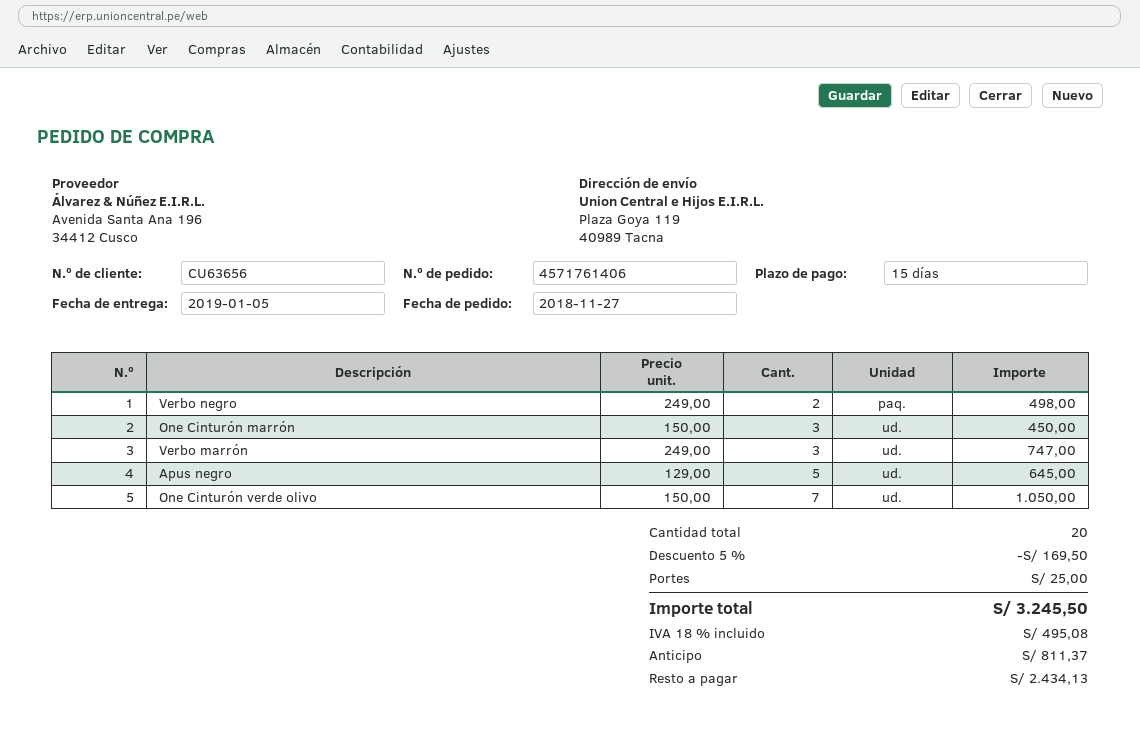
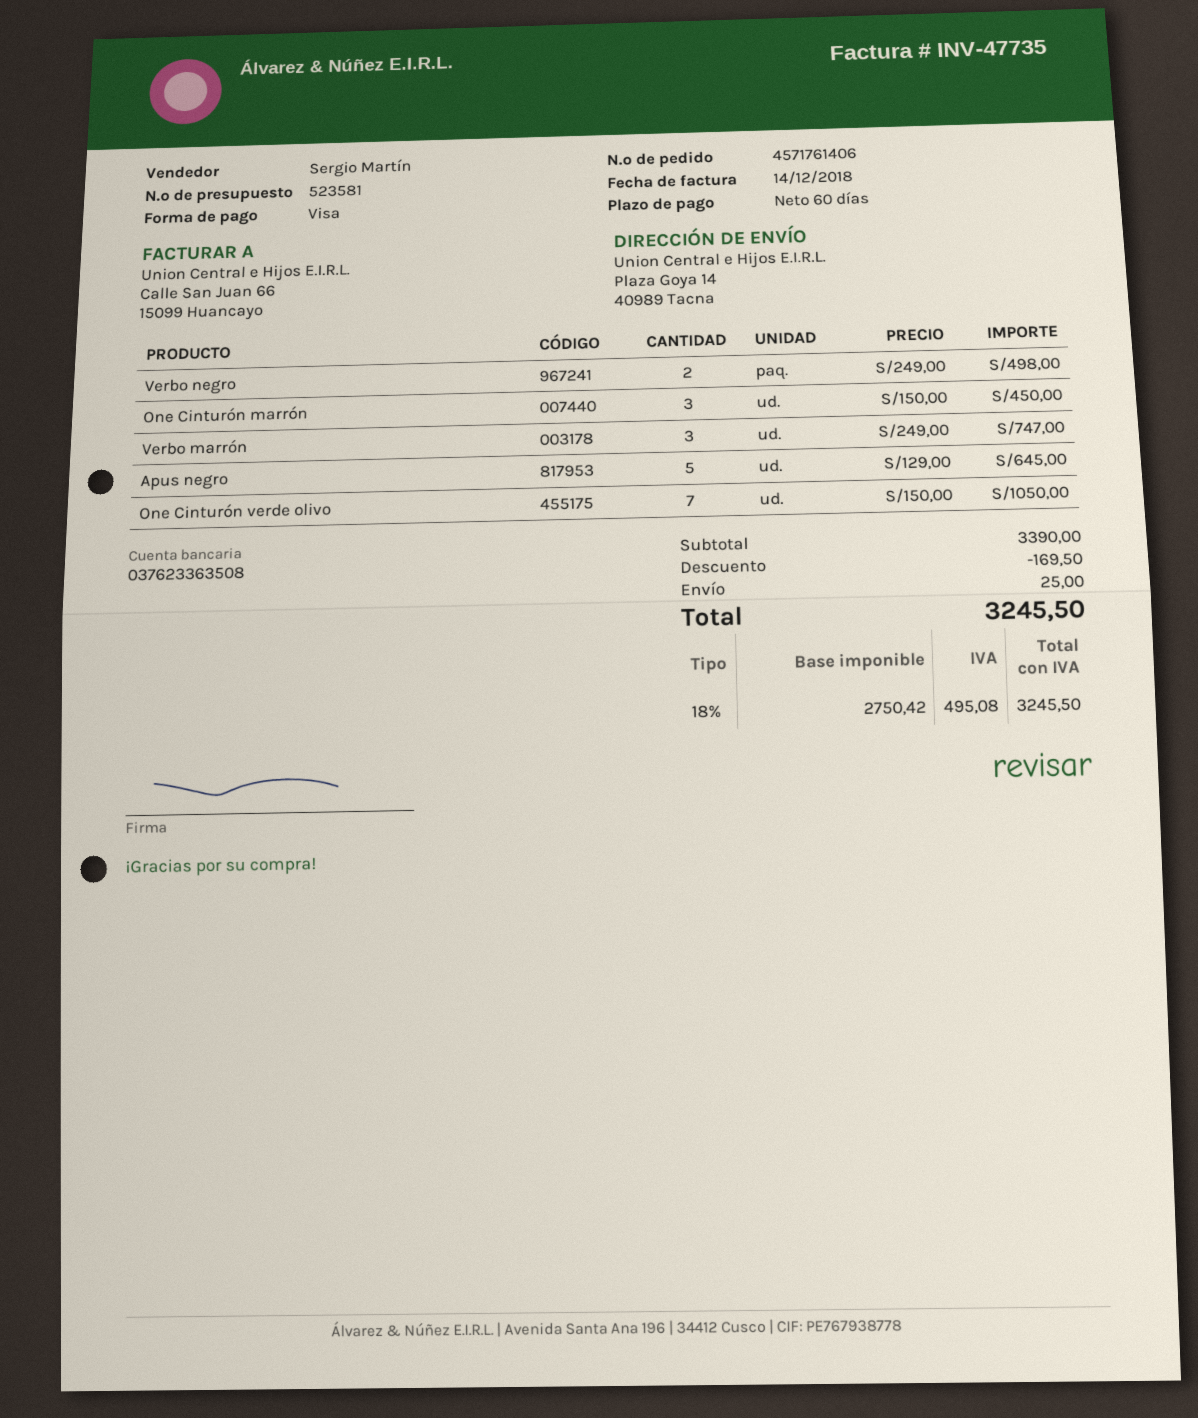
payment terms: 15 days -> 60 days
ship to: Plaza Goya 119, 40989 Tacna -> Plaza Goya 14, 40989 Tacna

